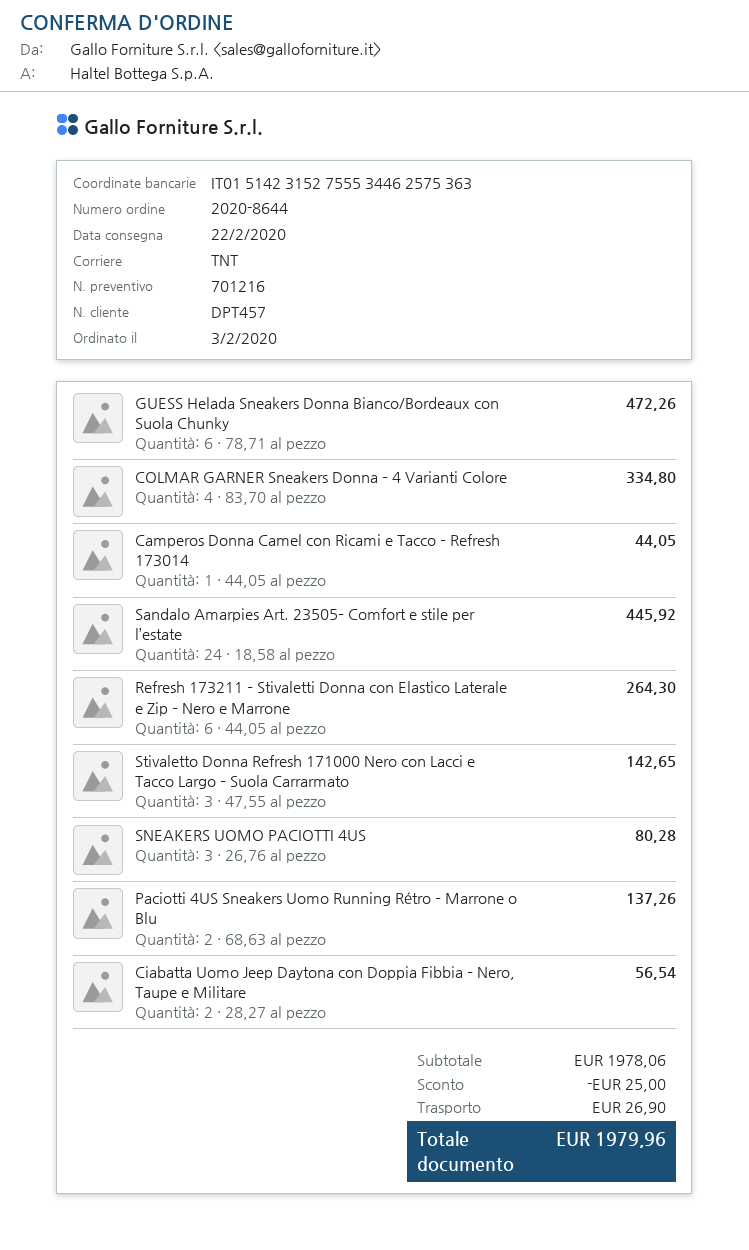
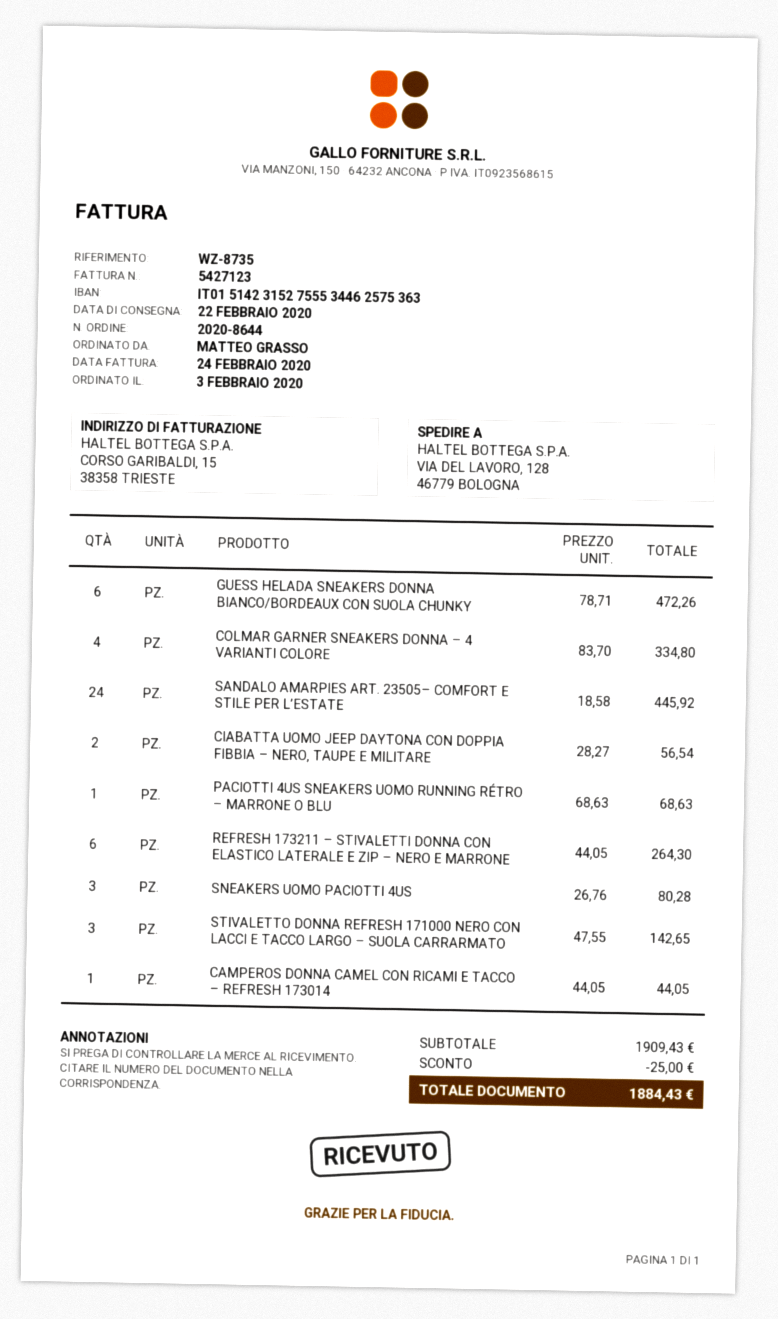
Paciotti 4US Sneakers Uomo Running Rétro – Marrone o Blu: 2 x 68.63 = 137.26 -> 1 x 68.63 = 68.63
subtotal: 1978.06 -> 1909.43
shipping: 26.90 -> none
total: 1979.96 -> 1884.43

